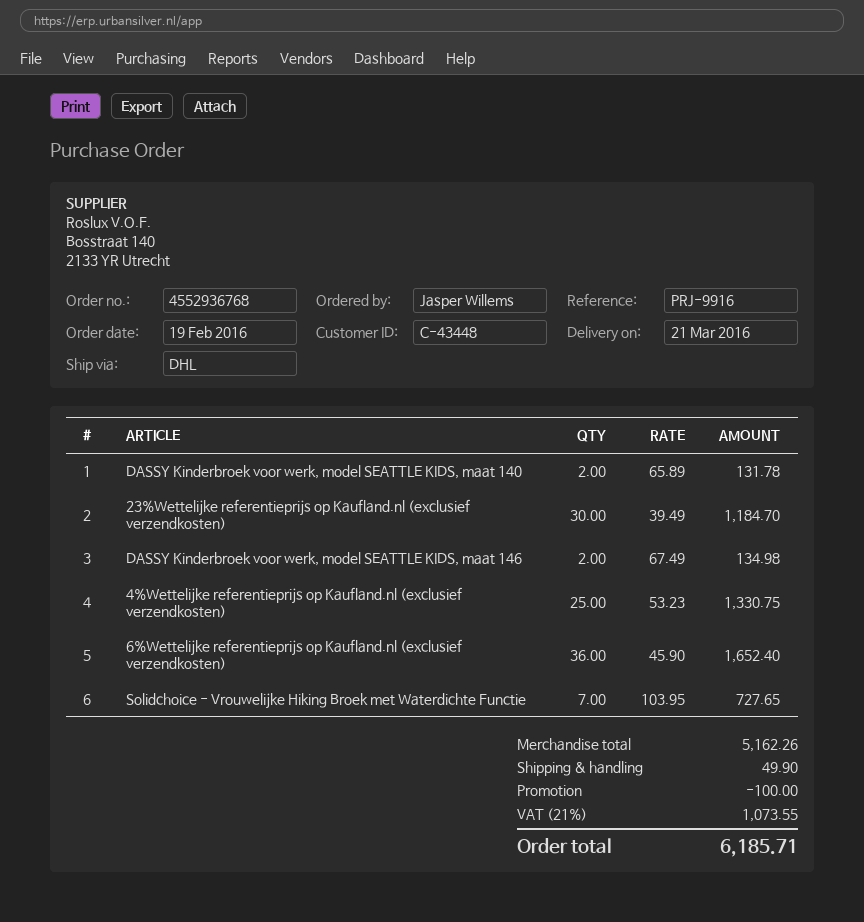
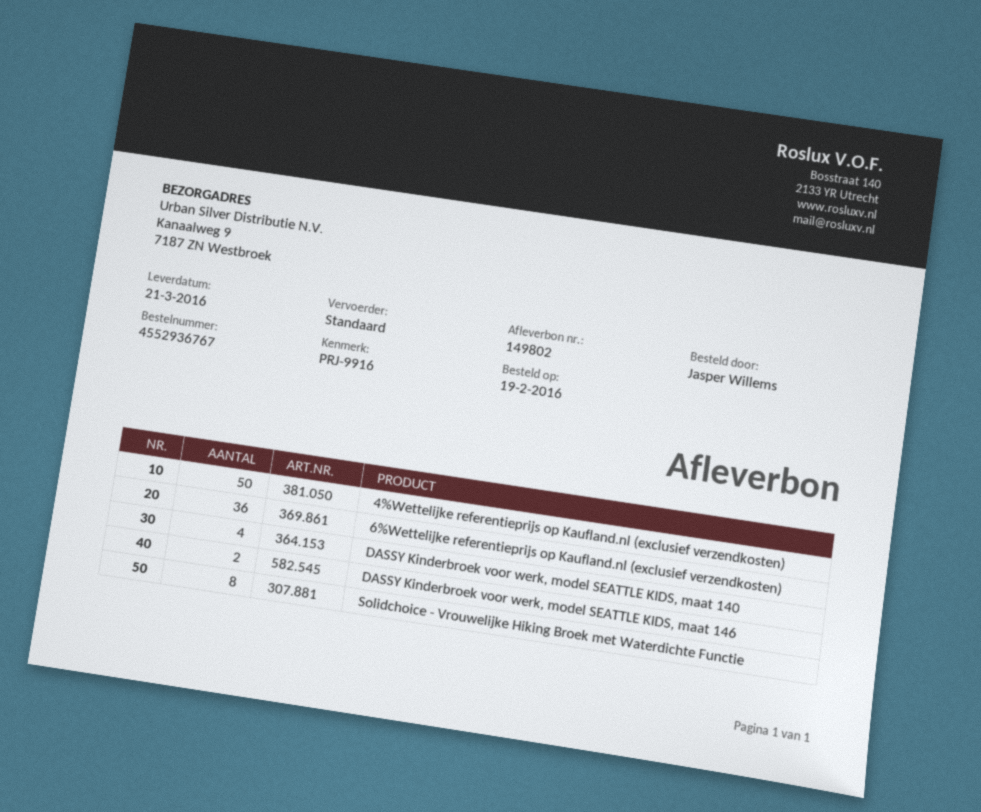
order number: 4552936768 -> 4552936767
shipping method: DHL -> standard
DASSY Kinderbroek voor werk, model SEATTLE KIDS, maat 140: 2 -> 4
23%Wettelijke referentieprijs op Kaufland.nl (exclusief verzendkosten): 30 -> none
4%Wettelijke referentieprijs op Kaufland.nl (exclusief verzendkosten): 25 -> 50
Solidchoice - Vrouwelijke Hiking Broek met Waterdichte Functie: 7 -> 8

